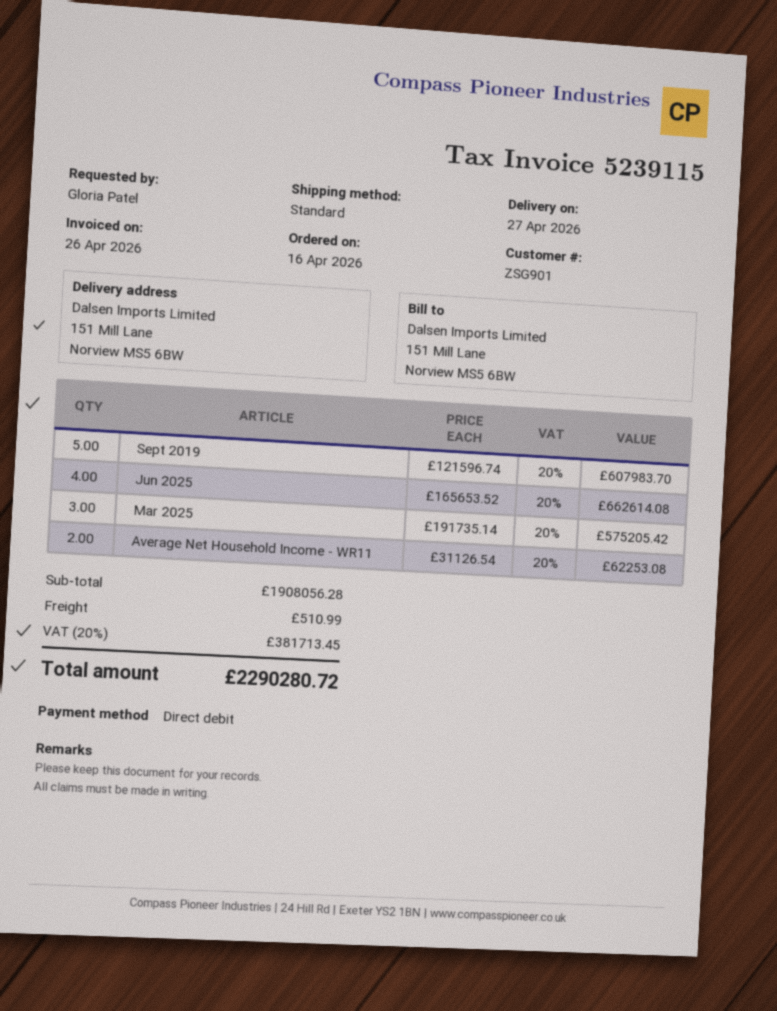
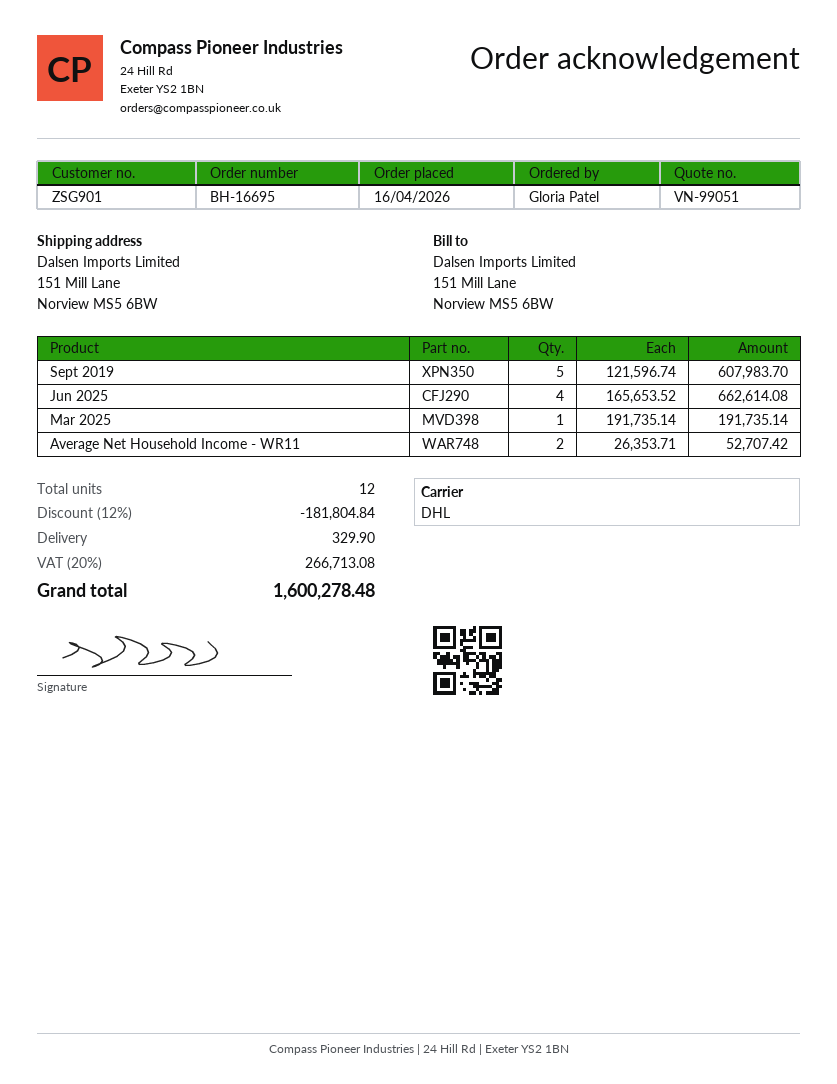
shipping method: standard -> DHL
Mar 2025: 3 x 191735.14 = 575205.42 -> 1 x 191735.14 = 191735.14
Average Net Household Income - WR11: 2 x 31126.54 = 62253.08 -> 2 x 26353.71 = 52707.42
discount: none -> 12% = 181804.84
shipping: 510.99 -> 329.90
tax: 20% = 381713.45 -> 20% = 266713.08
total: 2290280.72 -> 1600278.48

